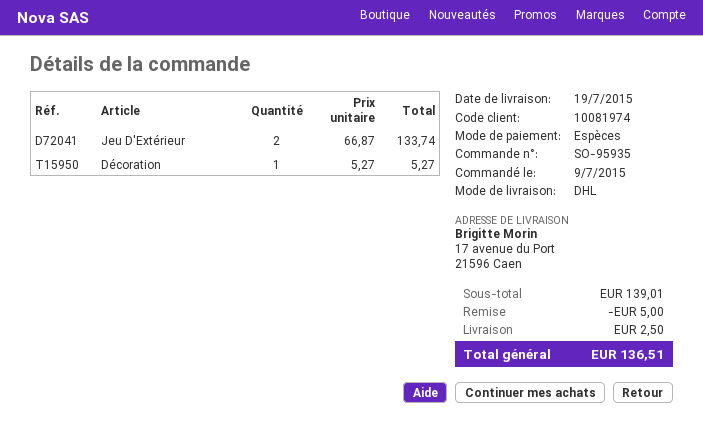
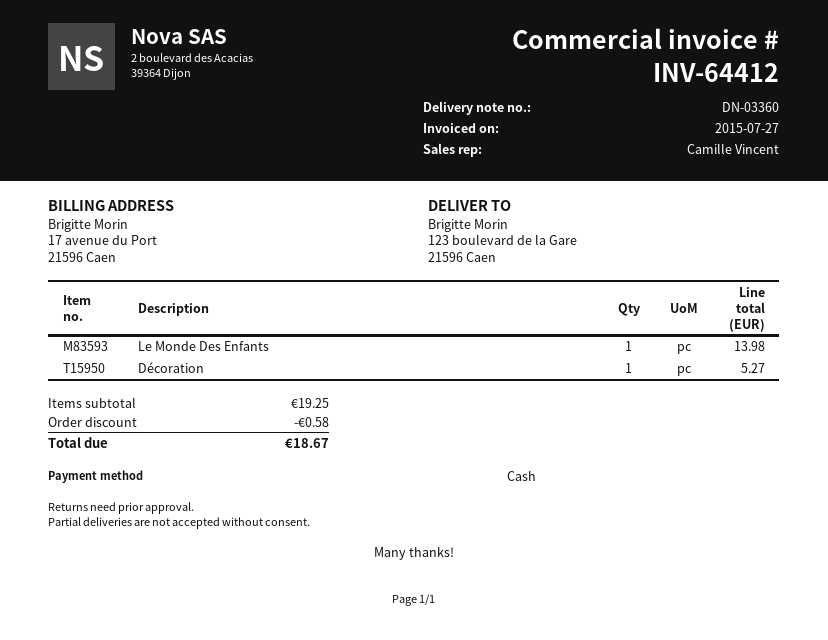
ship to: 17 avenue du Port, 21596 Caen -> 123 boulevard de la Gare, 21596 Caen
Jeu D'Extérieur: 2 for 133.74 -> none
Le Monde Des Enfants: none -> 1 for 13.98
subtotal: 139.01 -> 19.25
discount: 5.00 -> 0.58
shipping: 2.50 -> none
total: 136.51 -> 18.67

